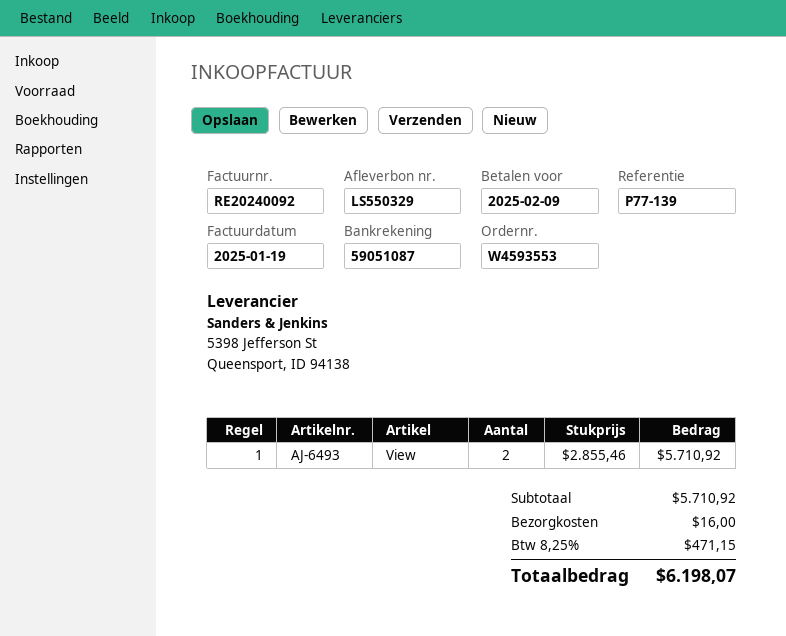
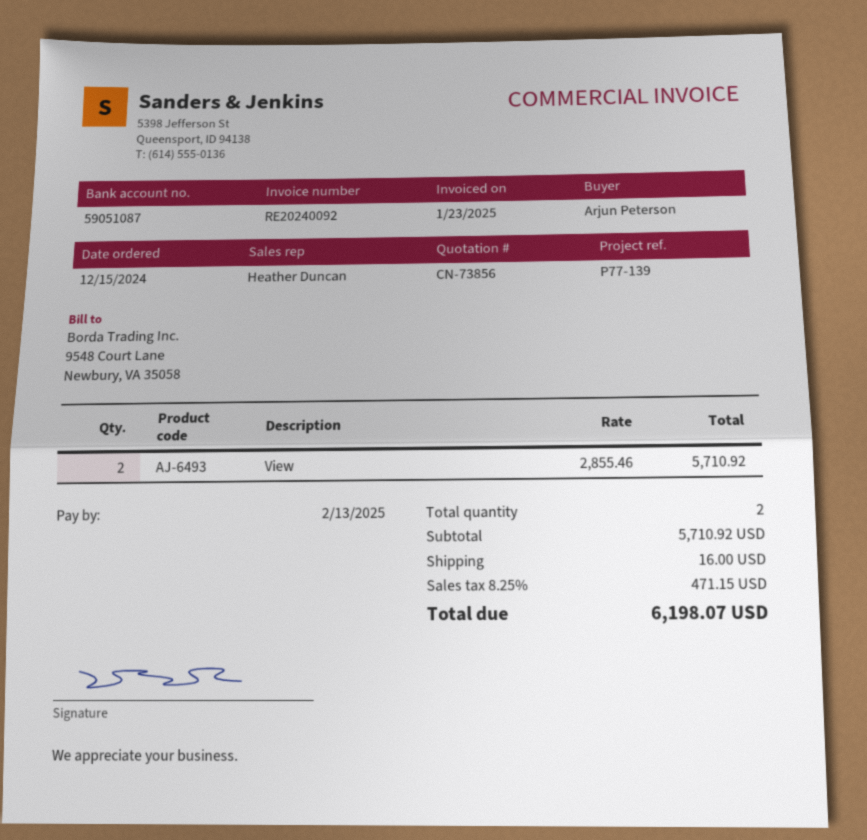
invoice date: 2025-01-19 -> 2025-01-23
due date: 2025-02-09 -> 2025-02-13

